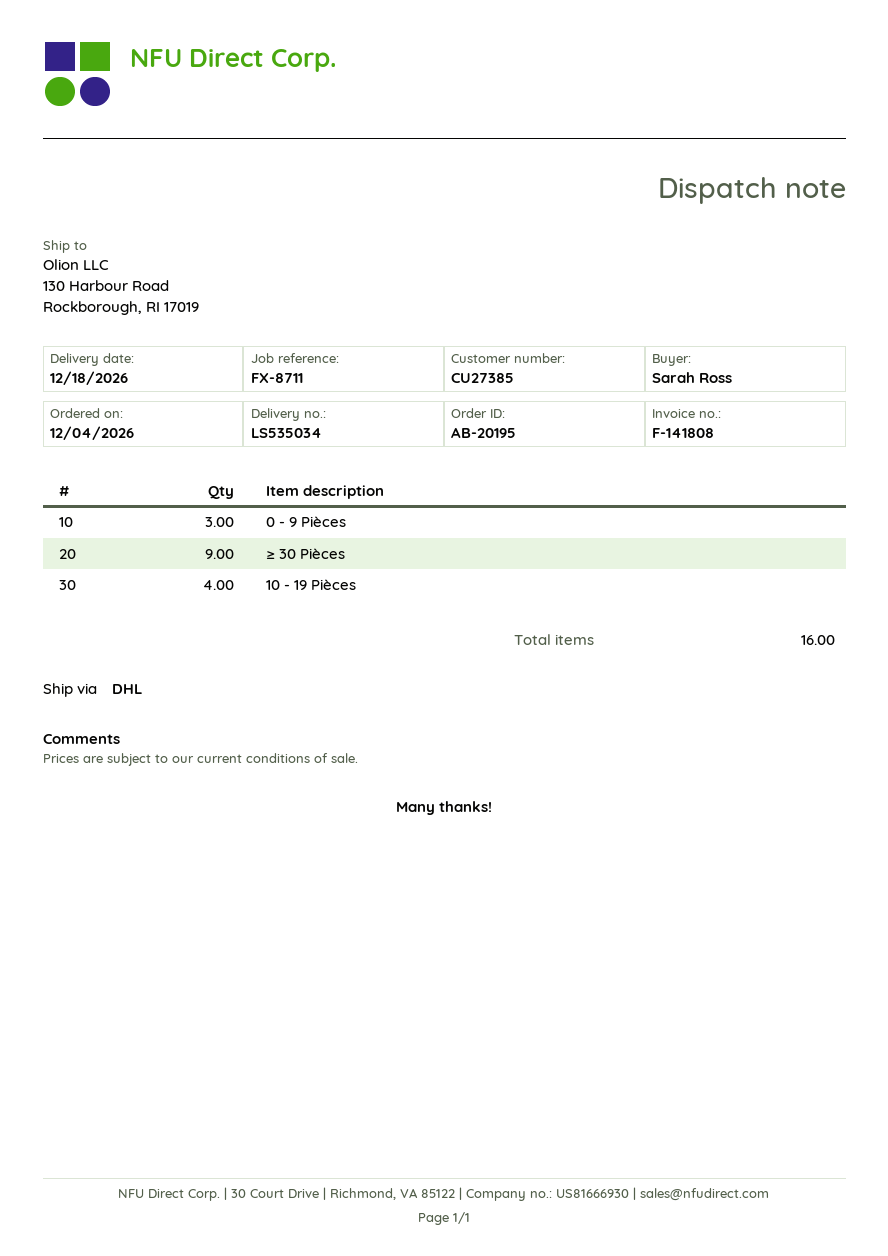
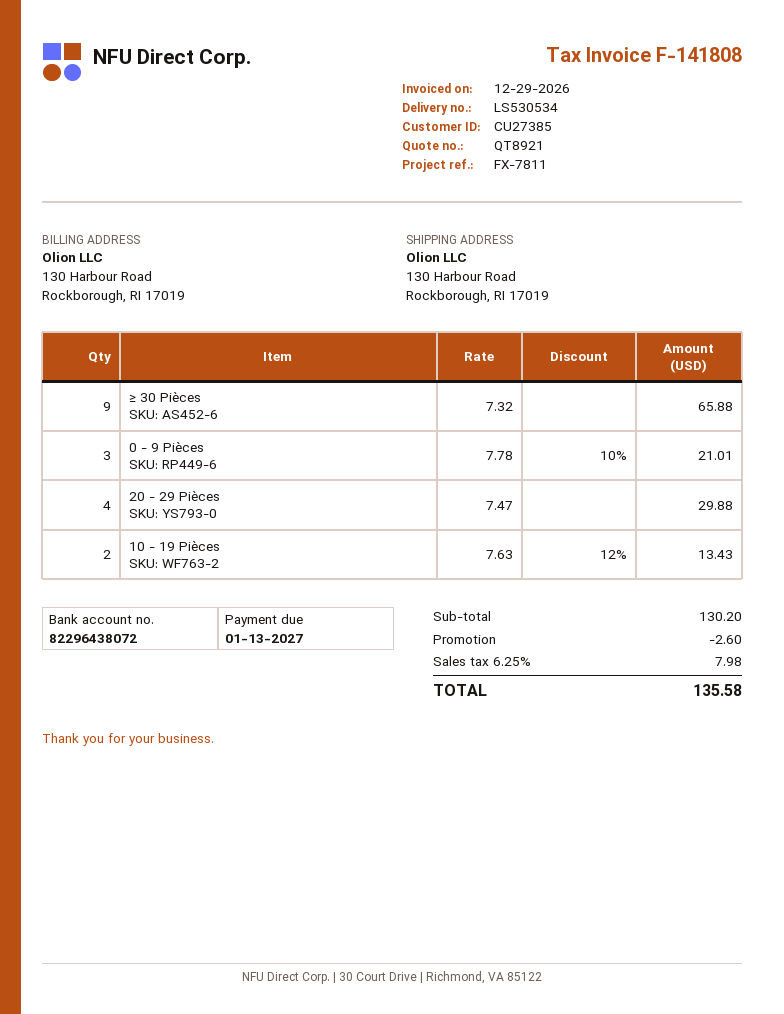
delivery note number: LS535034 -> LS530534
reference: FX-8711 -> FX-7811
10 - 19 Pièces: 4 -> 2
20 - 29 Pièces: none -> 4

